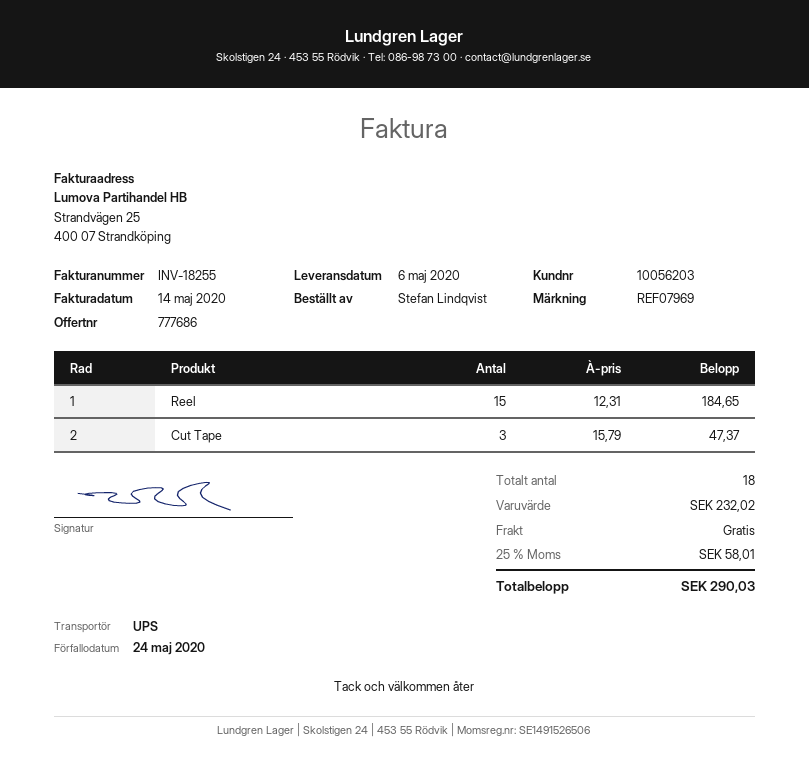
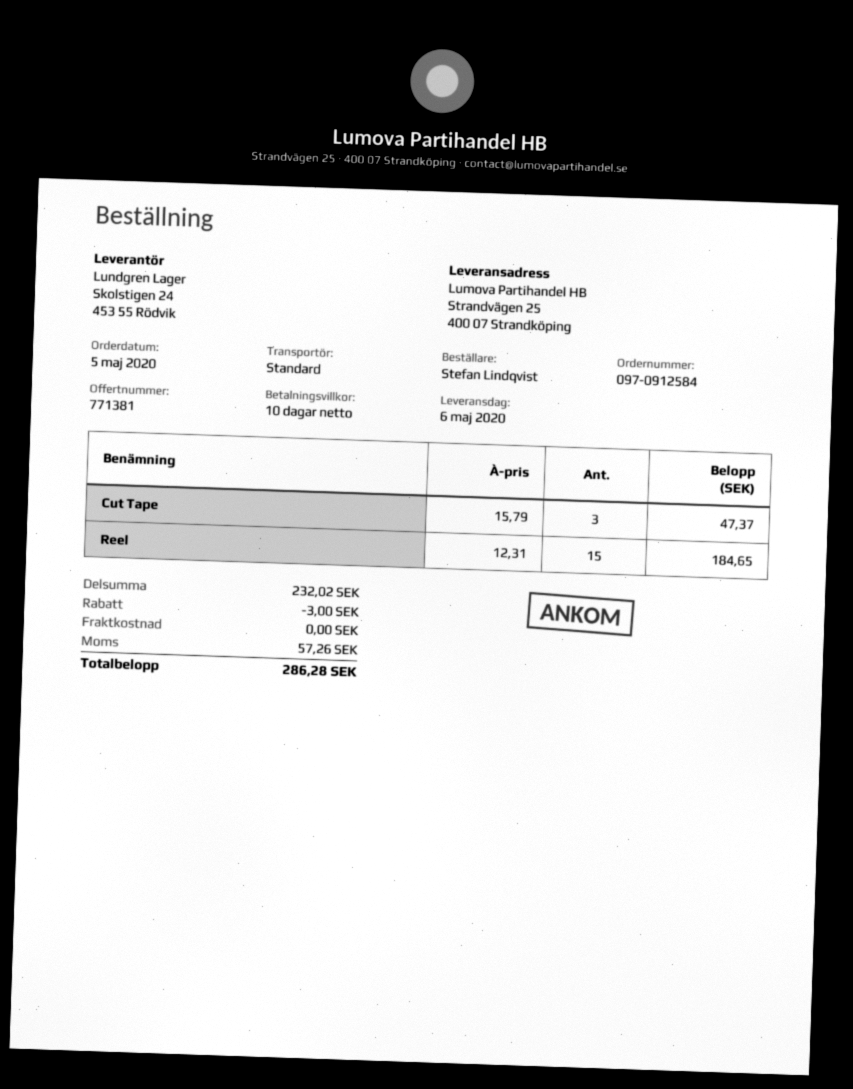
quote number: 777686 -> 771381
shipping method: UPS -> standard
discount: none -> 3.00
tax: 58.01 -> 57.26
total: 290.03 -> 286.28

